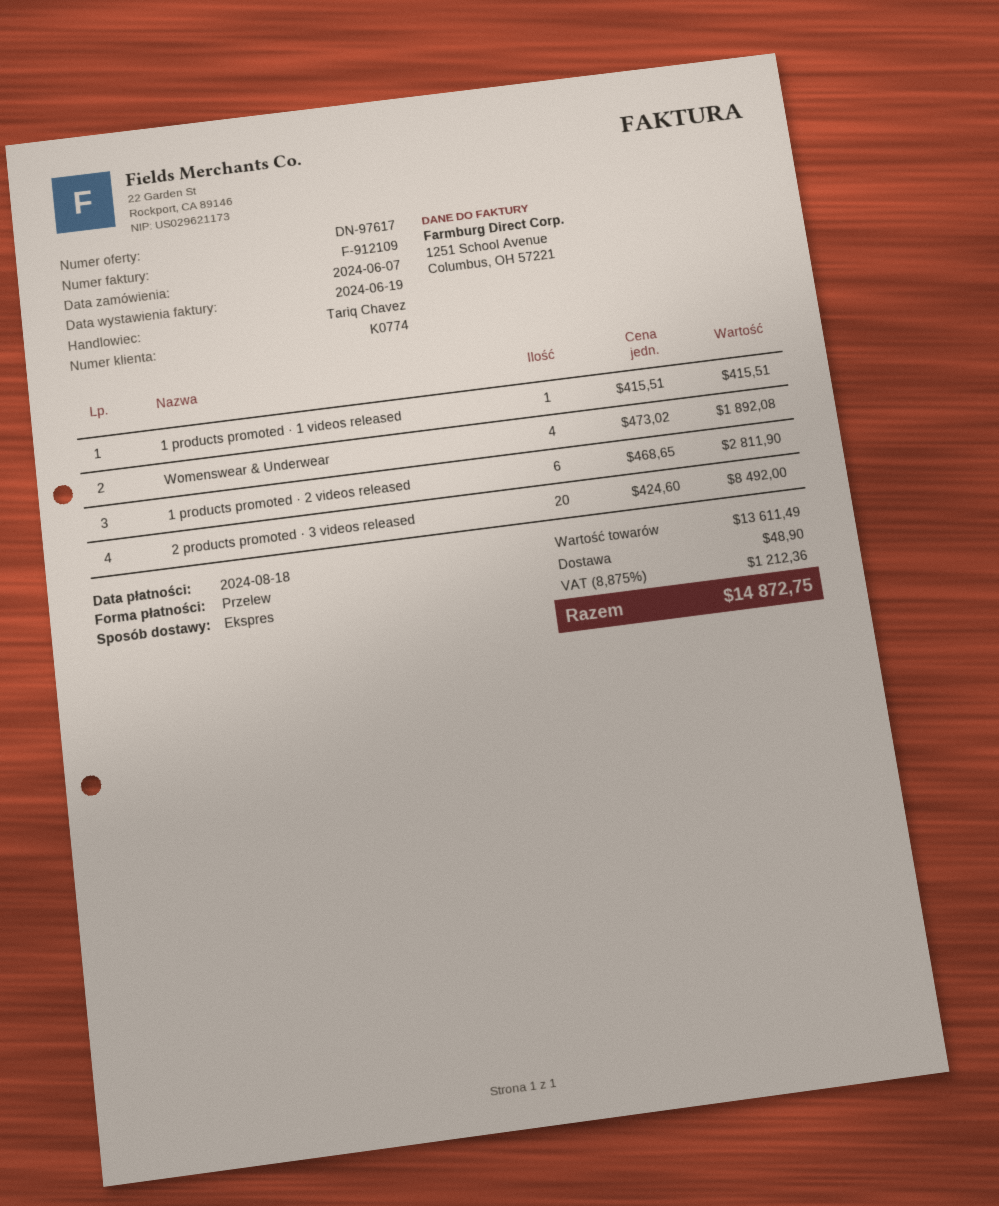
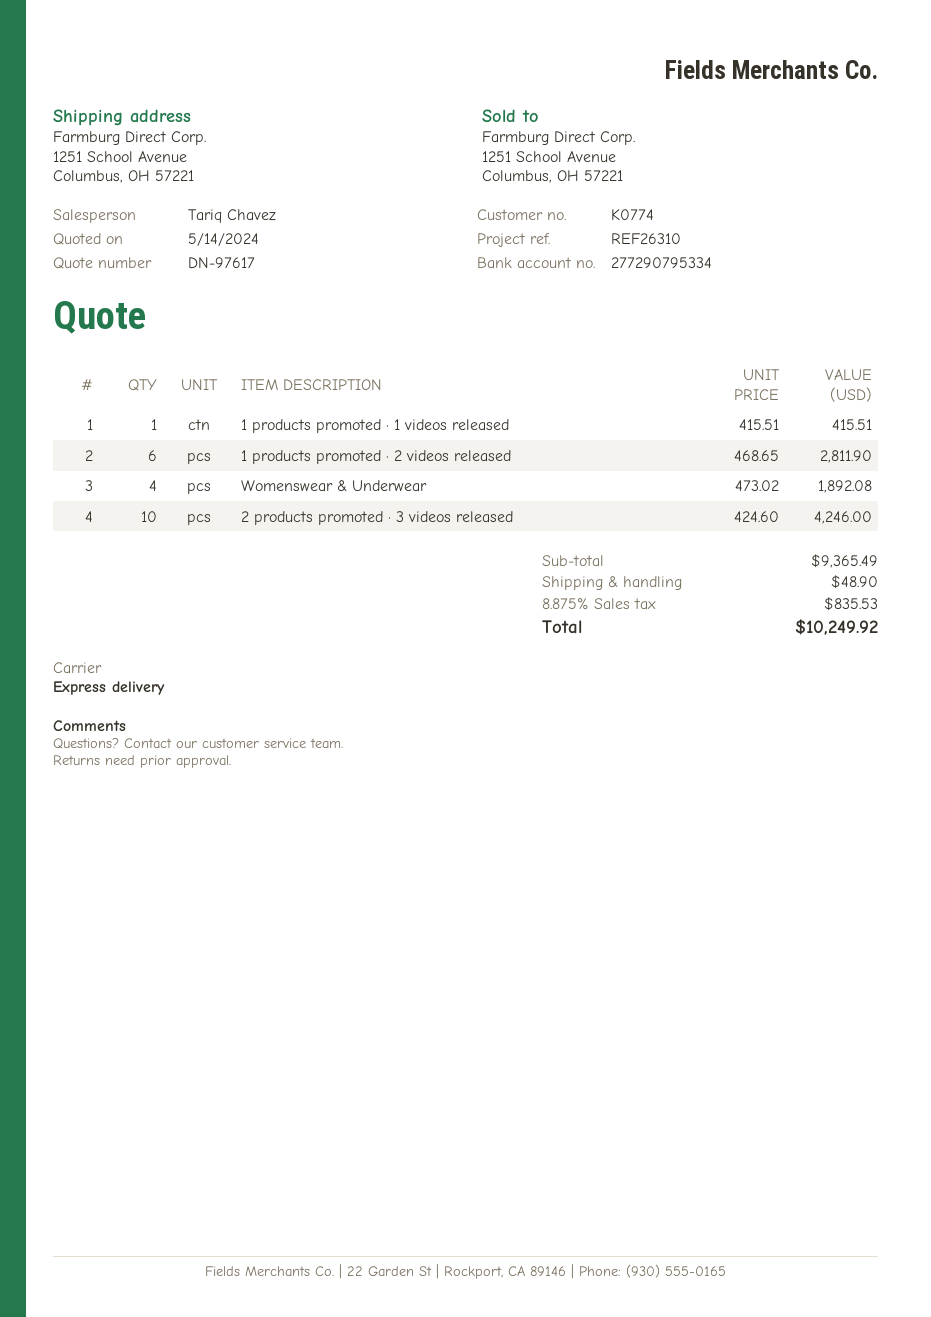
2 products promoted · 3 videos released: 20 x 424.60 = 8492.00 -> 10 x 424.60 = 4246.00
subtotal: 13611.49 -> 9365.49
tax: 8.875% = 1212.36 -> 8.875% = 835.53
total: 14872.75 -> 10249.92

